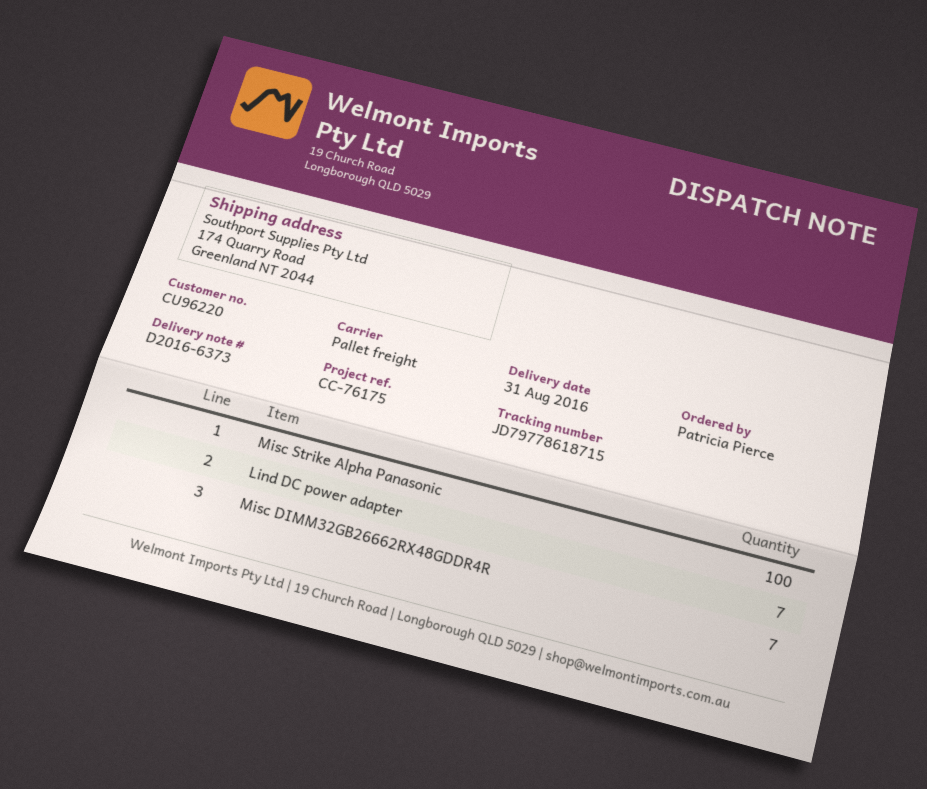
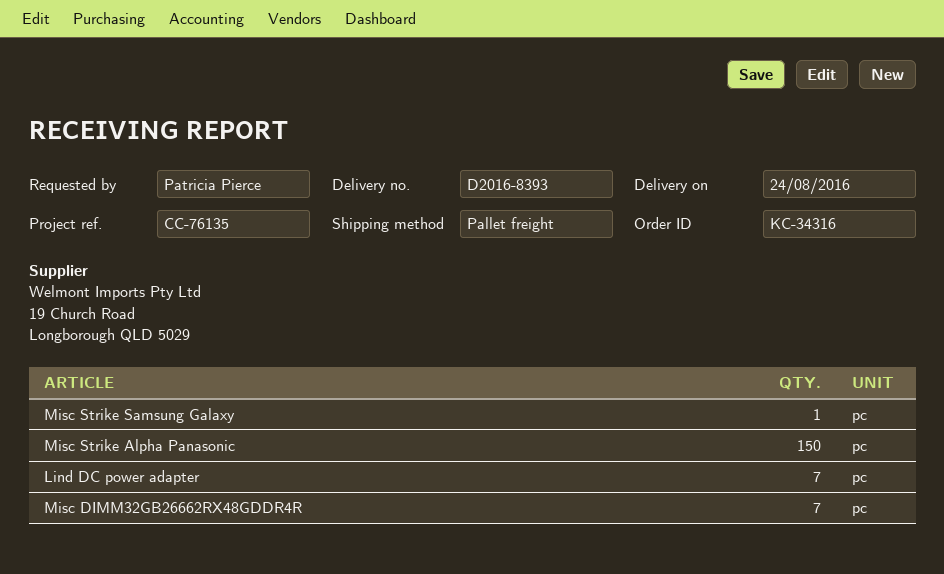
delivery note number: D2016-6373 -> D2016-8393
delivery date: 2016-08-31 -> 2016-08-24
reference: CC-76175 -> CC-76135
Misc Strike Alpha Panasonic: 100 -> 150
Misc Strike Samsung Galaxy: none -> 1

